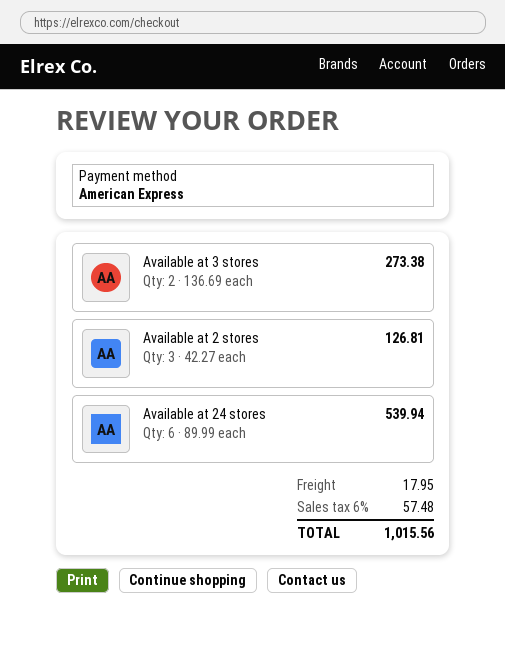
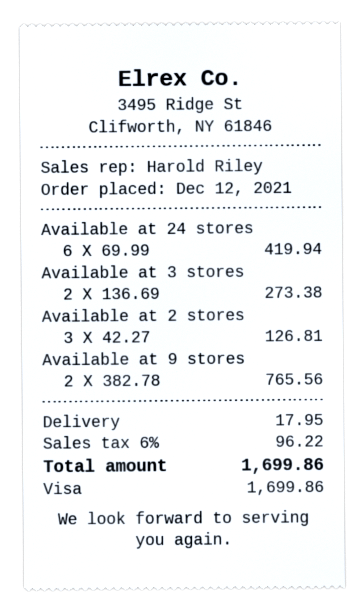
payment method: American Express -> Visa
Available at 24 stores: 6 x 89.99 = 539.94 -> 6 x 69.99 = 419.94
Available at 9 stores: none -> 2 x 382.78 = 765.56
tax: 6% = 57.48 -> 6% = 96.22
total: 1015.56 -> 1699.86

